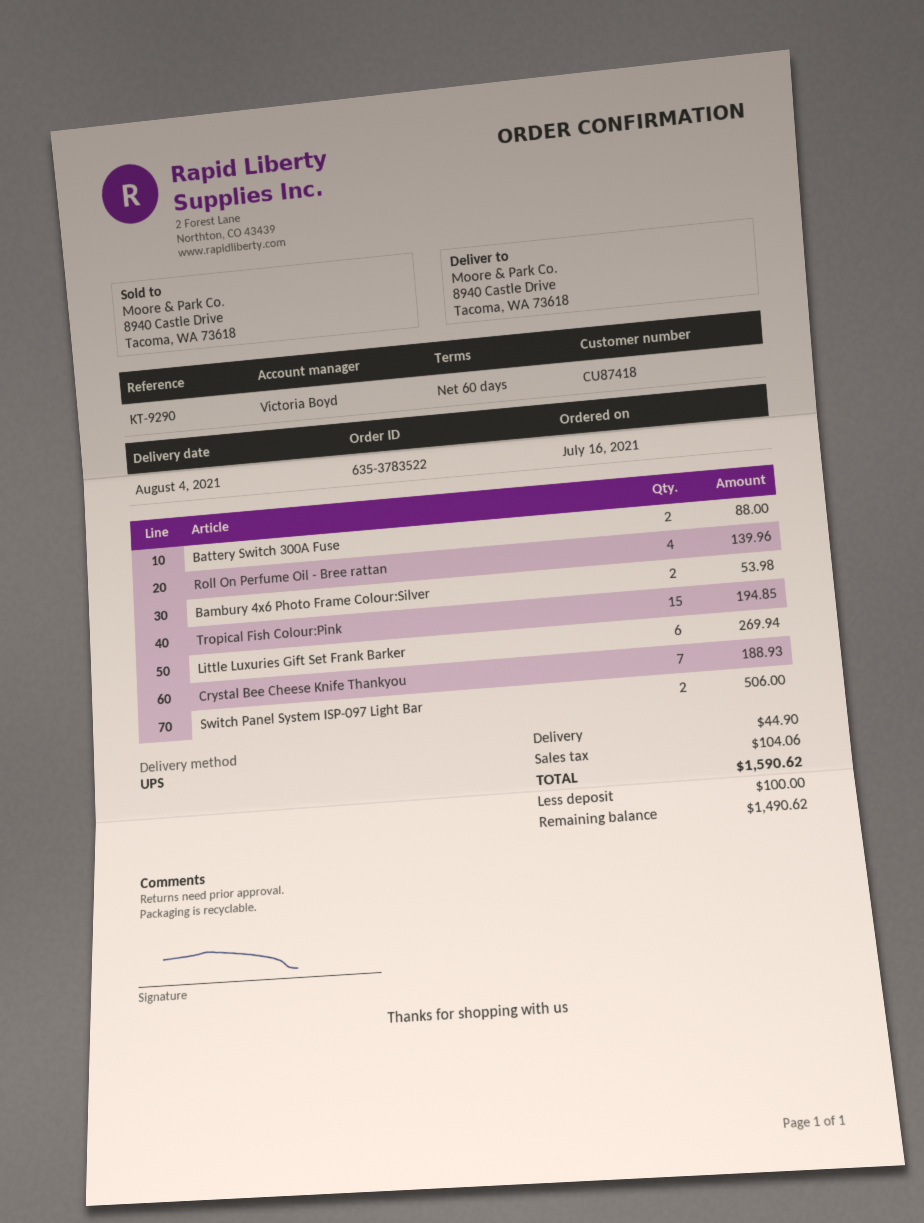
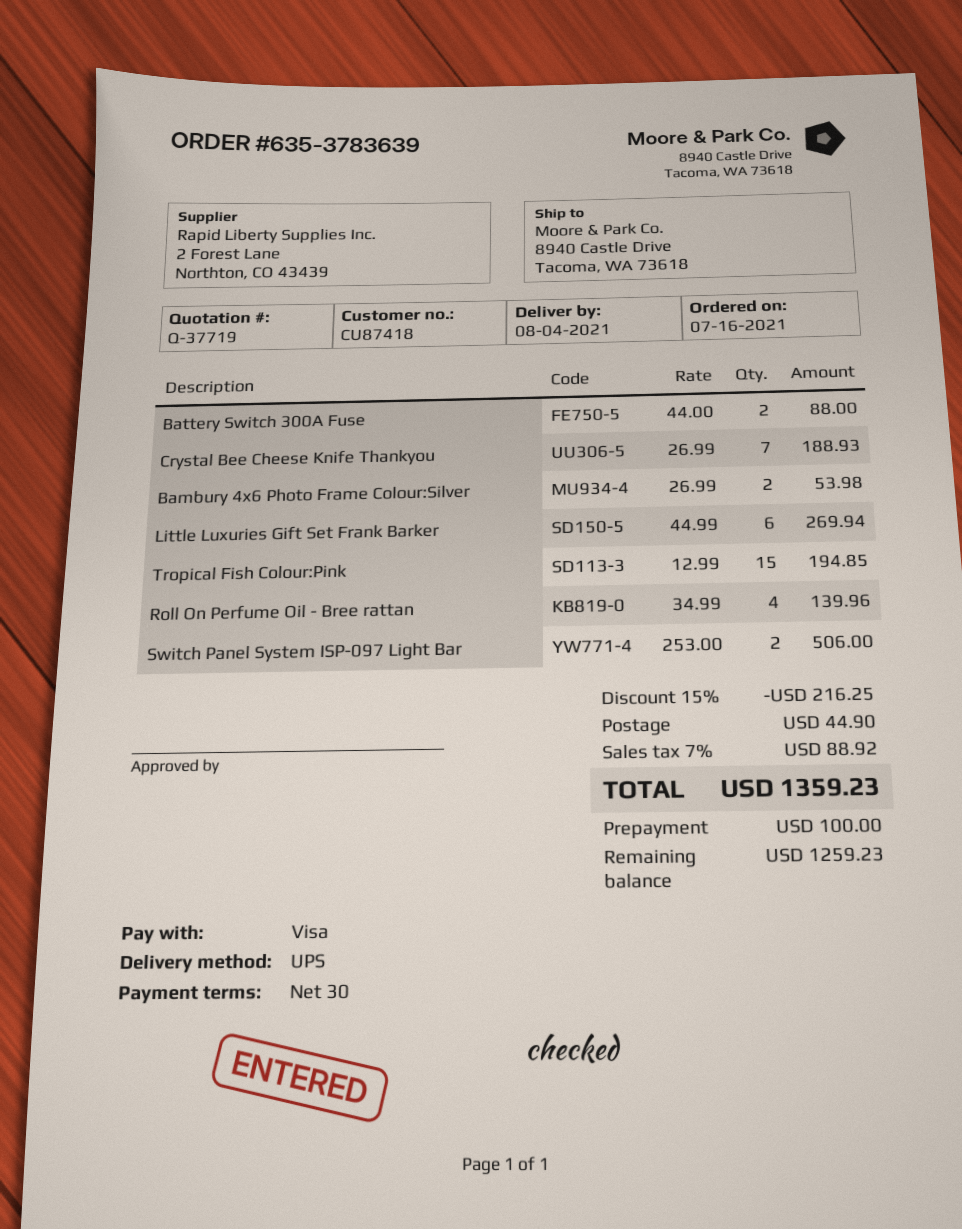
order number: 635-3783522 -> 635-3783639
payment terms: 60 days -> 30 days
discount: none -> 15% = 216.25
tax: 104.06 -> 88.92
total: 1590.62 -> 1359.23
balance: 1490.62 -> 1259.23

